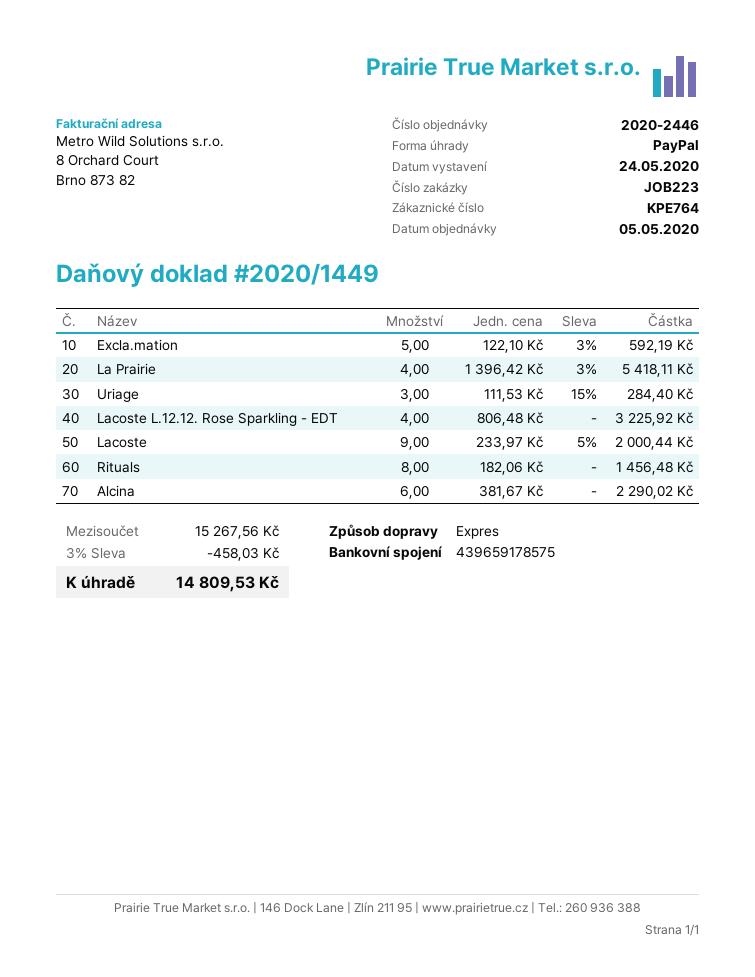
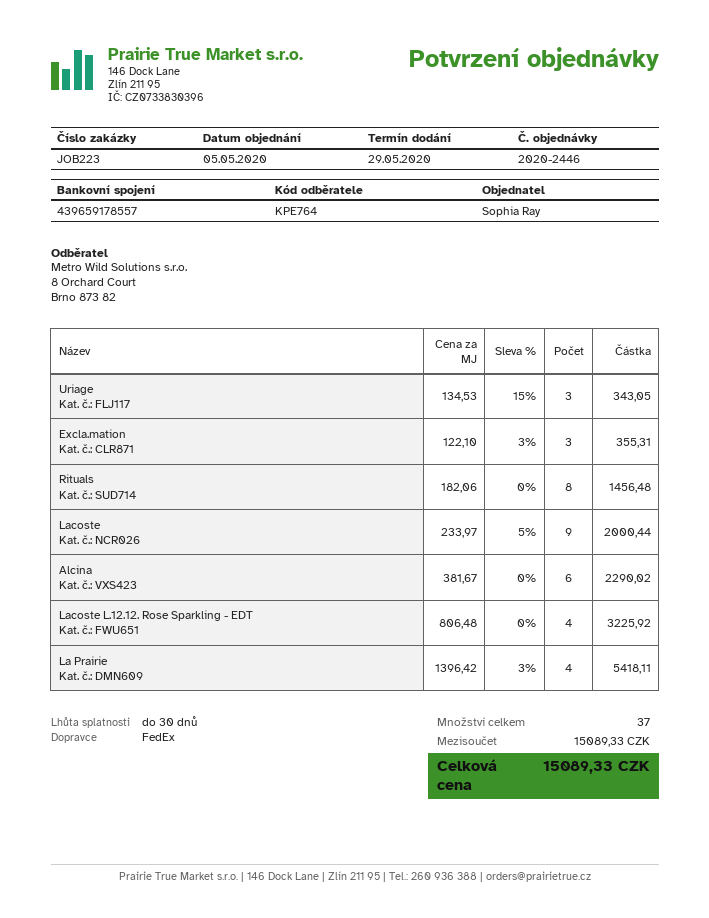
bank account: 439659178575 -> 439659178557
shipping method: express -> FedEx
Excla.mation: 5 x 122.10 - 3% = 592.19 -> 3 x 122.10 - 3% = 355.31
Uriage: 3 x 111.53 - 15% = 284.40 -> 3 x 134.53 - 15% = 343.05
subtotal: 15267.56 -> 15089.33
discount: 3% = 458.03 -> none
total: 14809.53 -> 15089.33

